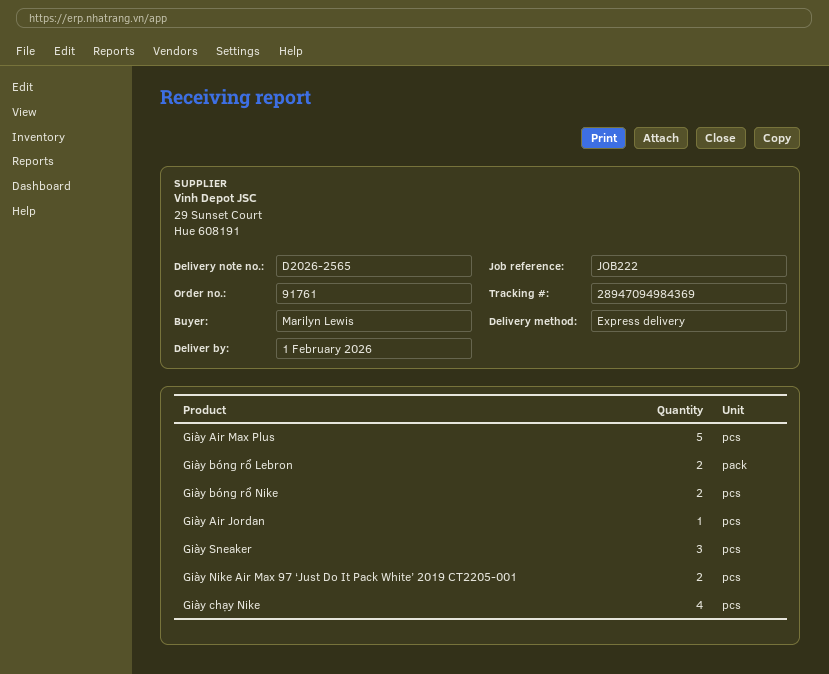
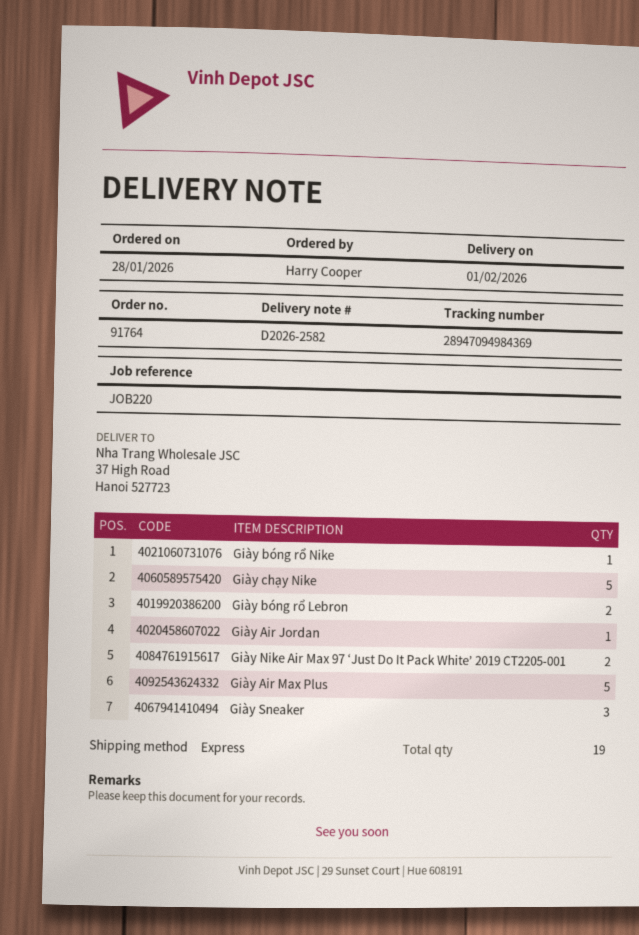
order number: 91761 -> 91764
delivery note number: D2026-2565 -> D2026-2582
reference: JOB222 -> JOB220
ordered by: Marilyn Lewis -> Harry Cooper
Giày bóng rổ Nike: 2 -> 1
Giày chạy Nike: 4 -> 5

